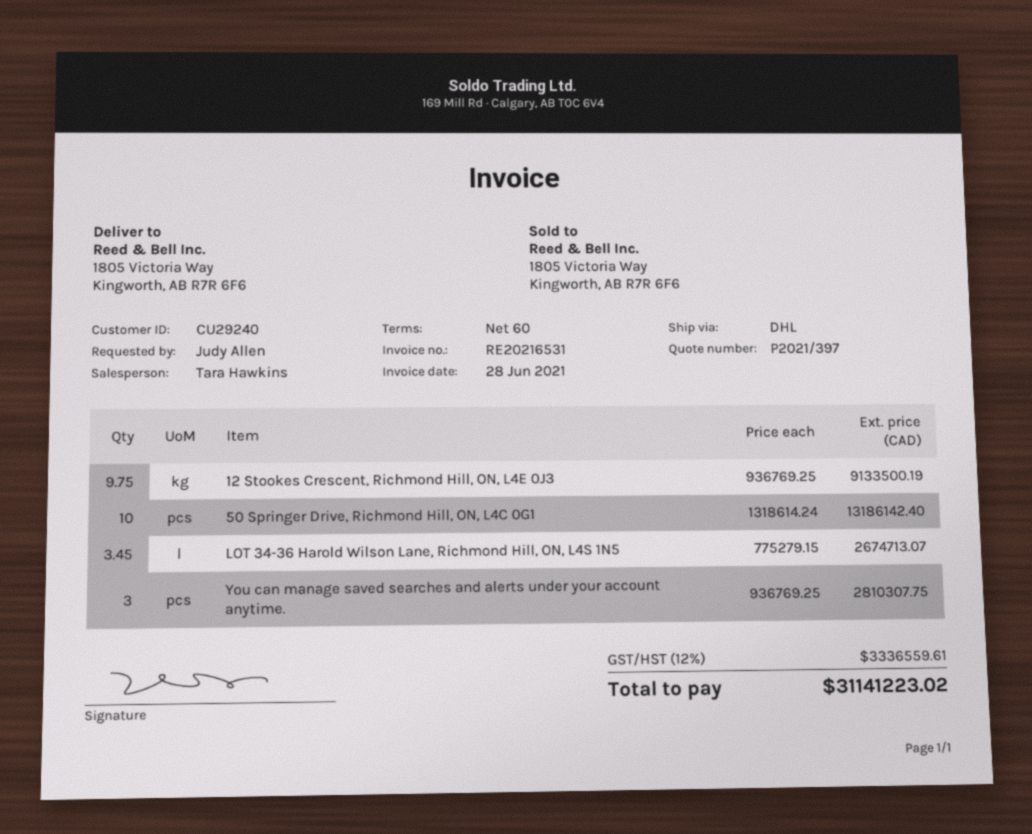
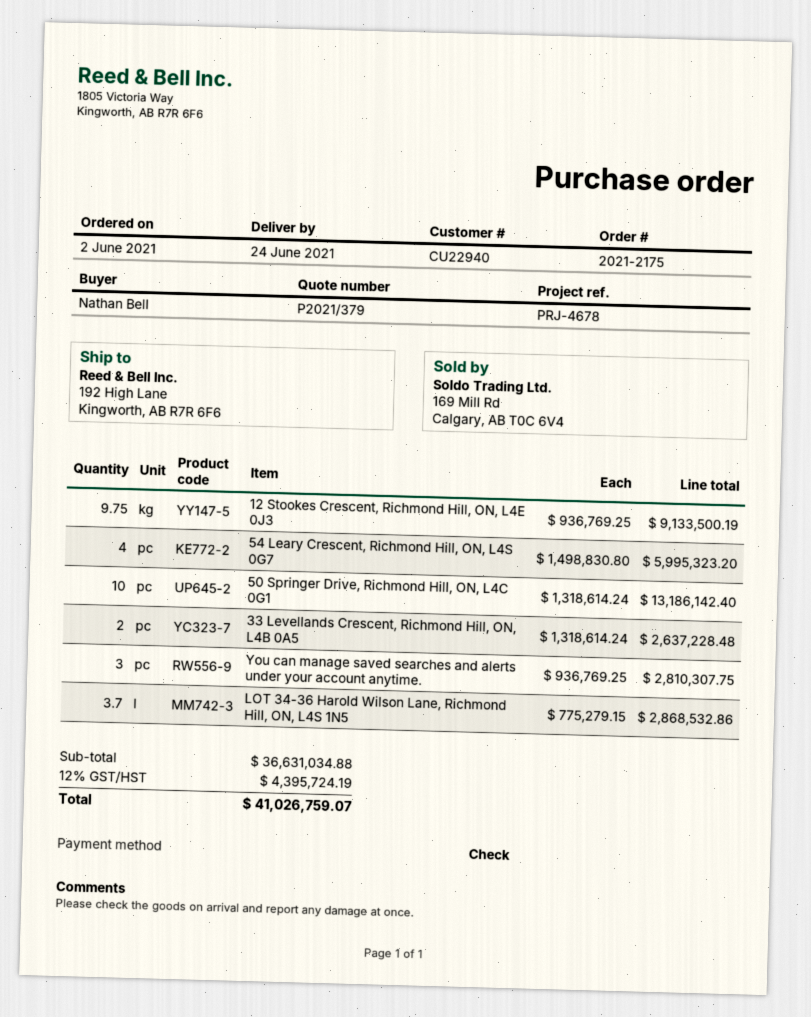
quote number: P2021/397 -> P2021/379
customer number: CU29240 -> CU22940
ordered by: Judy Allen -> Nathan Bell
ship to: 1805 Victoria Way, Kingworth, AB R7R 6F6 -> 192 High Lane, Kingworth, AB R7R 6F6
LOT 34-36 Harold Wilson Lane, Richmond Hill, ON, L4S 1N5: 3.45 x 775279.15 = 2674713.07 -> 3.7 x 775279.15 = 2868532.86
54 Leary Crescent, Richmond Hill, ON, L4S 0G7: none -> 4 x 1498830.80 = 5995323.20
33 Levellands Crescent, Richmond Hill, ON, L4B 0A5: none -> 2 x 1318614.24 = 2637228.48
tax: 12% = 3336559.61 -> 12% = 4395724.19
total: 31141223.02 -> 41026759.07

